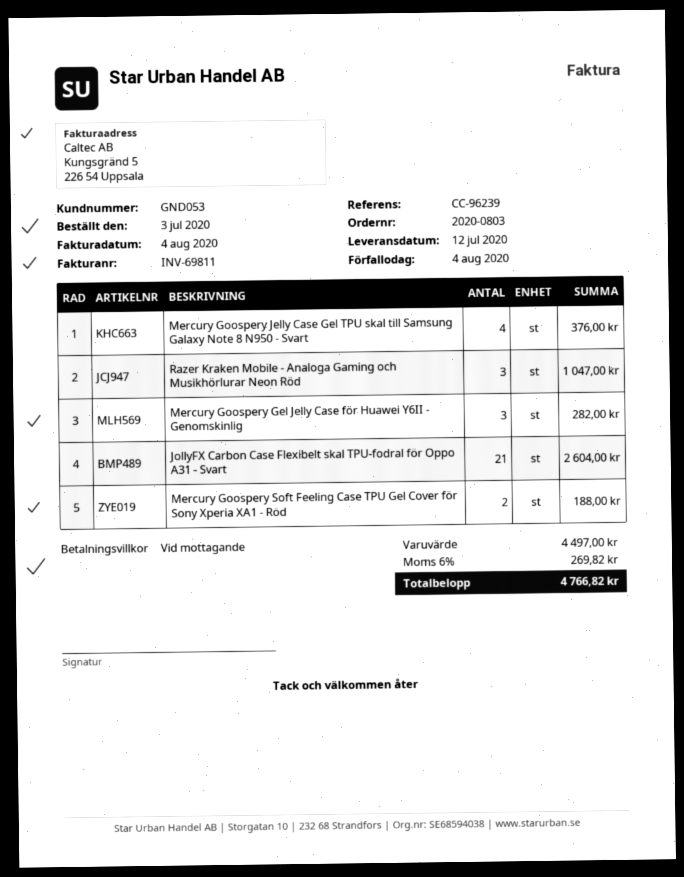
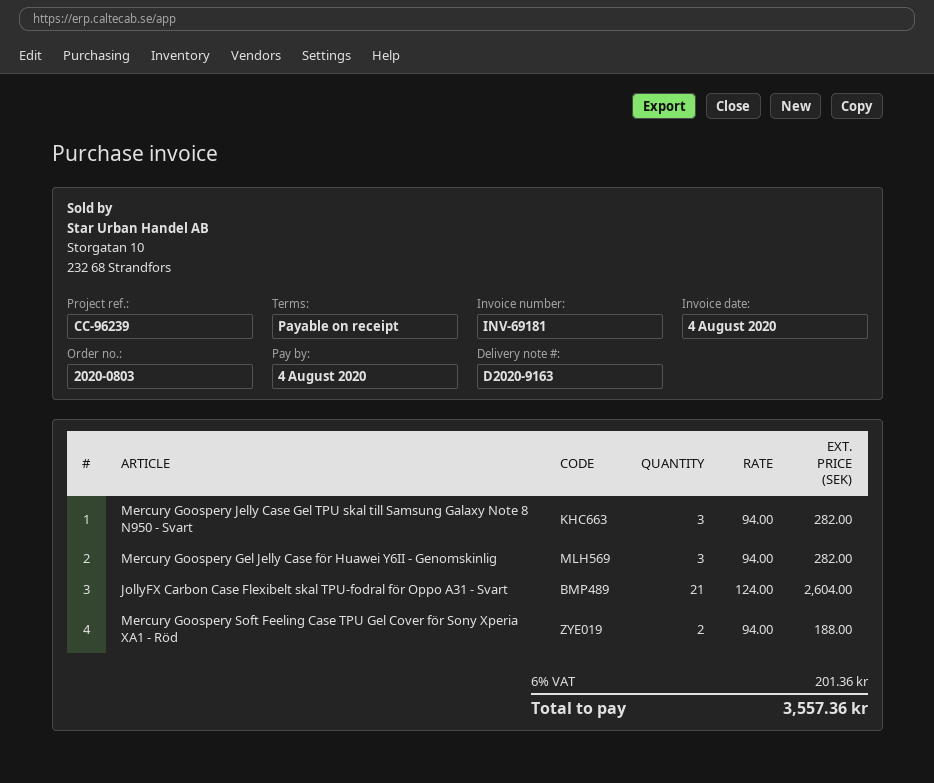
invoice number: INV-69811 -> INV-69181
Mercury Goospery Jelly Case Gel TPU skal till Samsung Galaxy Note 8 N950 - Svart: 4 for 376.00 -> 3 for 282.00
Razer Kraken Mobile - Analoga Gaming och Musikhörlurar Neon Röd: 3 for 1047.00 -> none
tax: 6% = 269.82 -> 6% = 201.36
total: 4766.82 -> 3557.36

